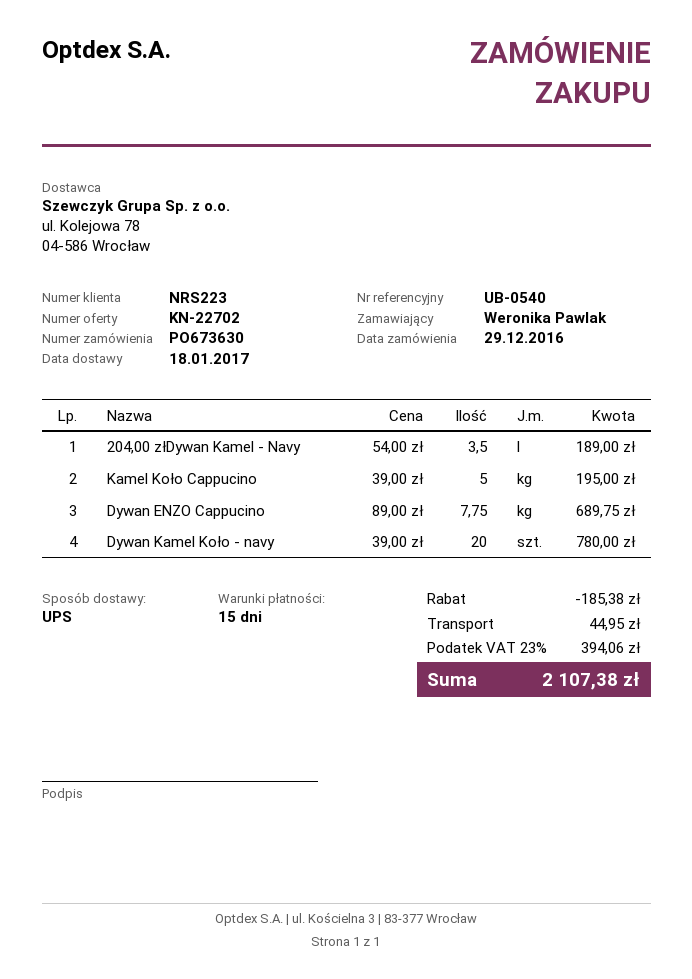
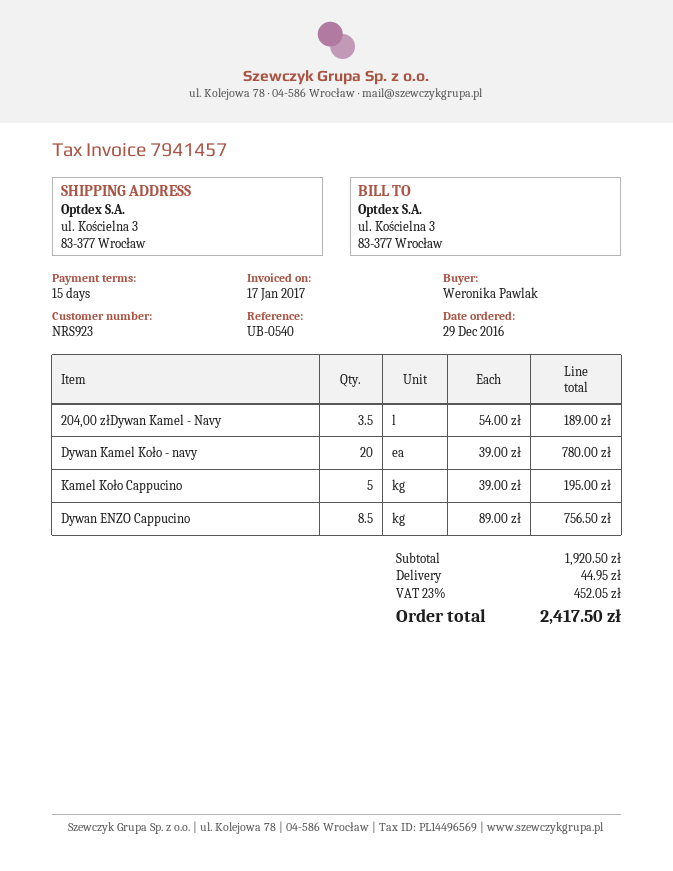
customer number: NRS223 -> NRS923
Dywan ENZO Cappucino: 7.75 x 89.00 = 689.75 -> 8.5 x 89.00 = 756.50
discount: 185.38 -> none
tax: 23% = 394.06 -> 23% = 452.05
total: 2107.38 -> 2417.50

